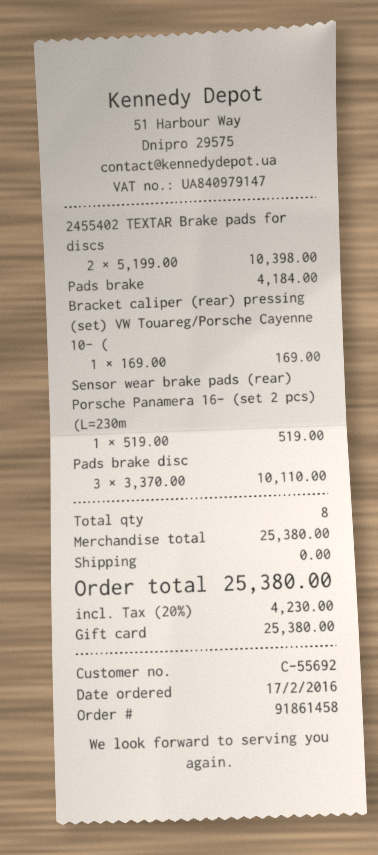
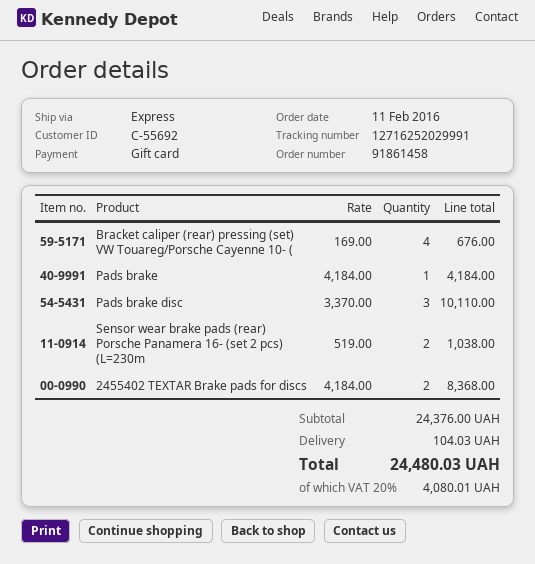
order date: 2016-02-17 -> 2016-02-11
2455402 TEXTAR Brake pads for discs: 2 x 5199.00 = 10398.00 -> 2 x 4184.00 = 8368.00
Bracket caliper (rear) pressing (set) VW Touareg/Porsche Cayenne 10- (: 1 x 169.00 = 169.00 -> 4 x 169.00 = 676.00
Sensor wear brake pads (rear) Porsche Panamera 16- (set 2 pcs) (L=230m: 1 x 519.00 = 519.00 -> 2 x 519.00 = 1038.00
subtotal: 25380.00 -> 24376.00
shipping: 0.00 -> 104.03
tax: 20% = 4230.00 -> 20% = 4080.01
total: 25380.00 -> 24480.03

